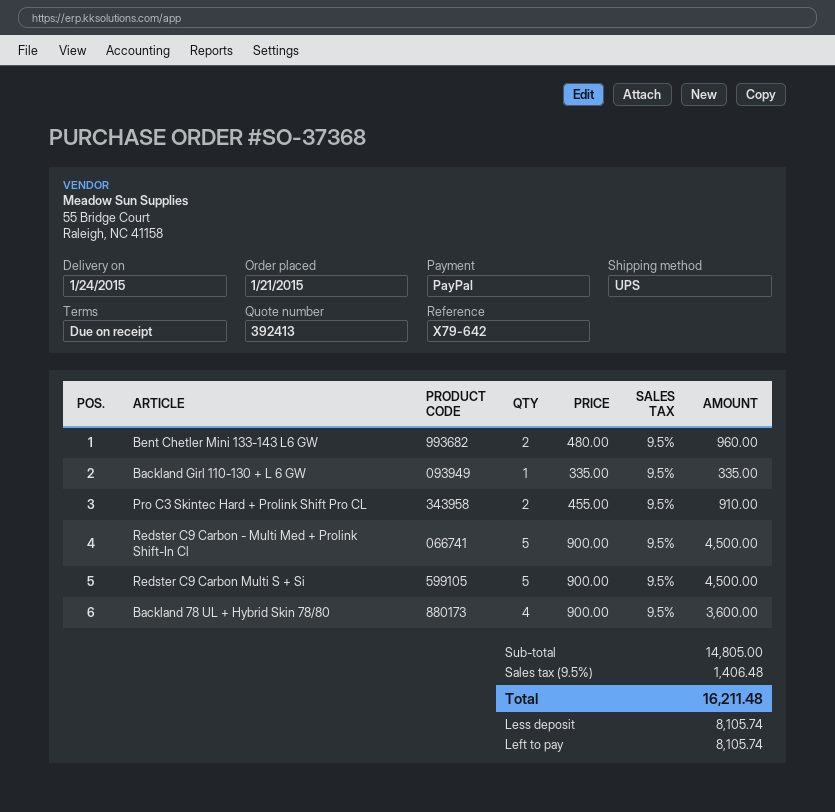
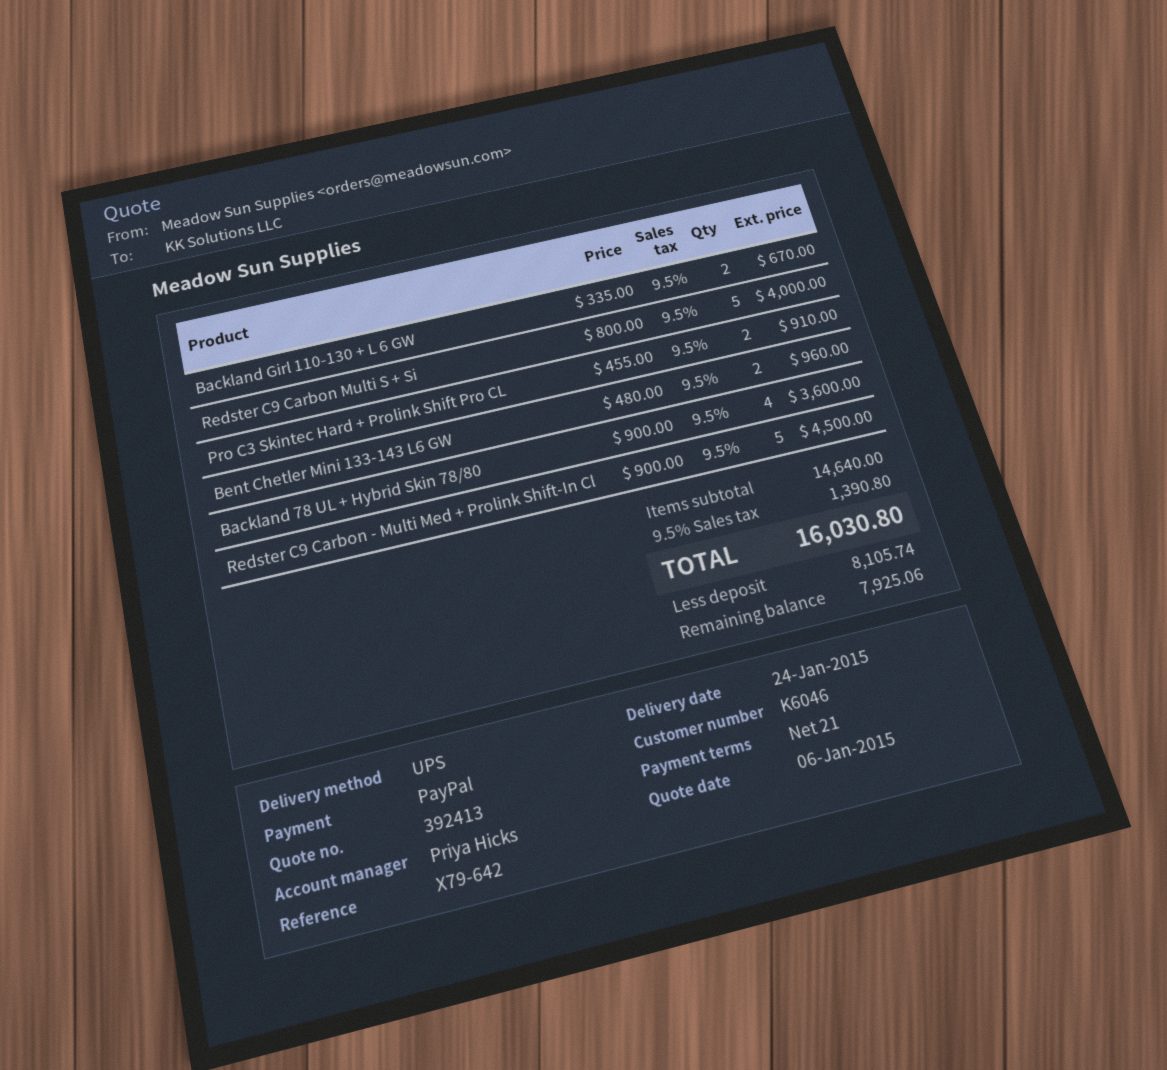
payment terms: on receipt -> 21 days
Backland Girl 110-130 + L 6 GW: 1 x 335.00 = 335.00 -> 2 x 335.00 = 670.00
Redster C9 Carbon Multi S + Si: 5 x 900.00 = 4500.00 -> 5 x 800.00 = 4000.00
subtotal: 14805.00 -> 14640.00
tax: 9.5% = 1406.48 -> 9.5% = 1390.80
total: 16211.48 -> 16030.80
balance: 8105.74 -> 7925.06

